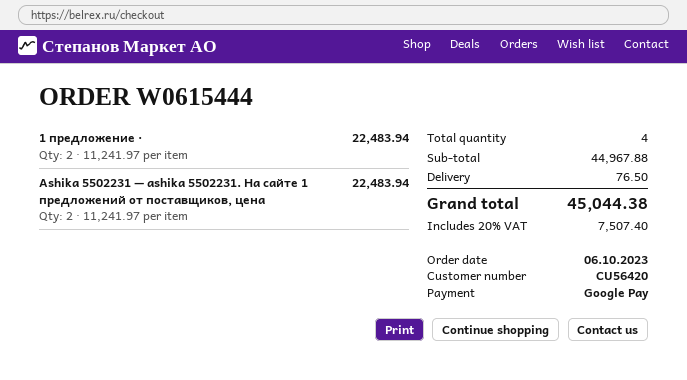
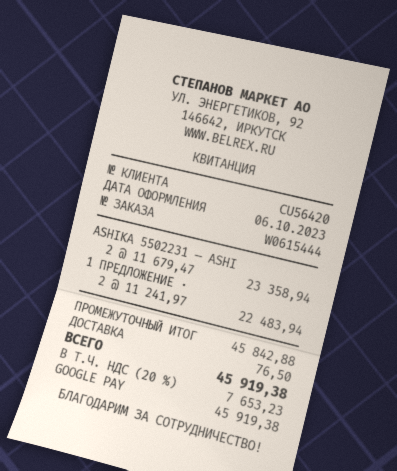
Ashika 5502231 — ashika 5502231. На сайте 1 предложений от поставщиков, цена: 2 x 11241.97 = 22483.94 -> 2 x 11679.47 = 23358.94
subtotal: 44967.88 -> 45842.88
tax: 20% = 7507.40 -> 20% = 7653.23
total: 45044.38 -> 45919.38

